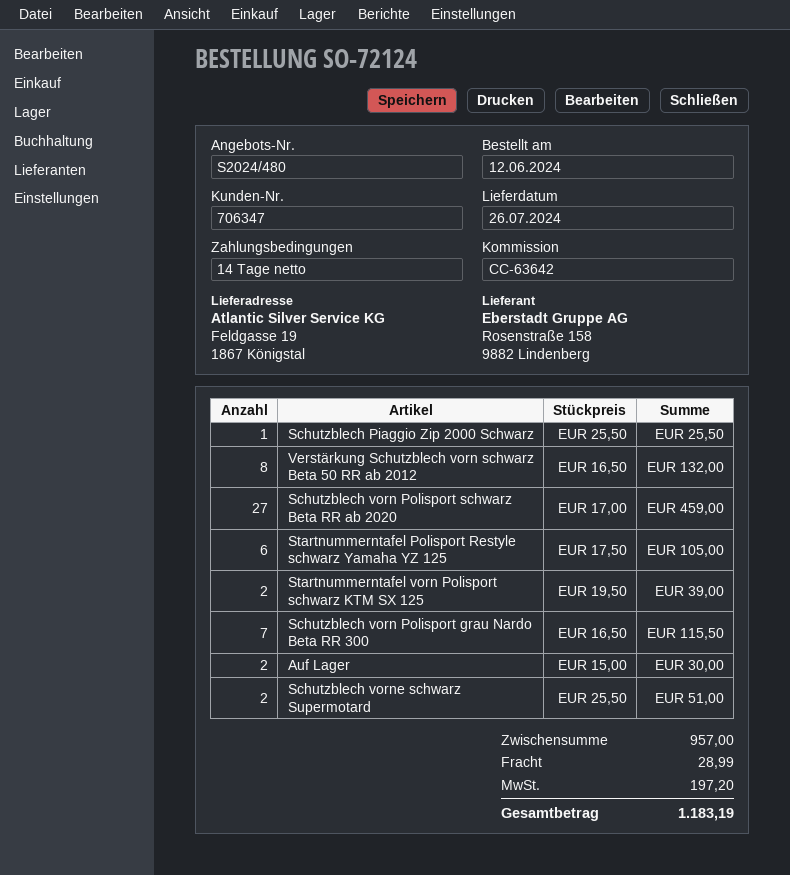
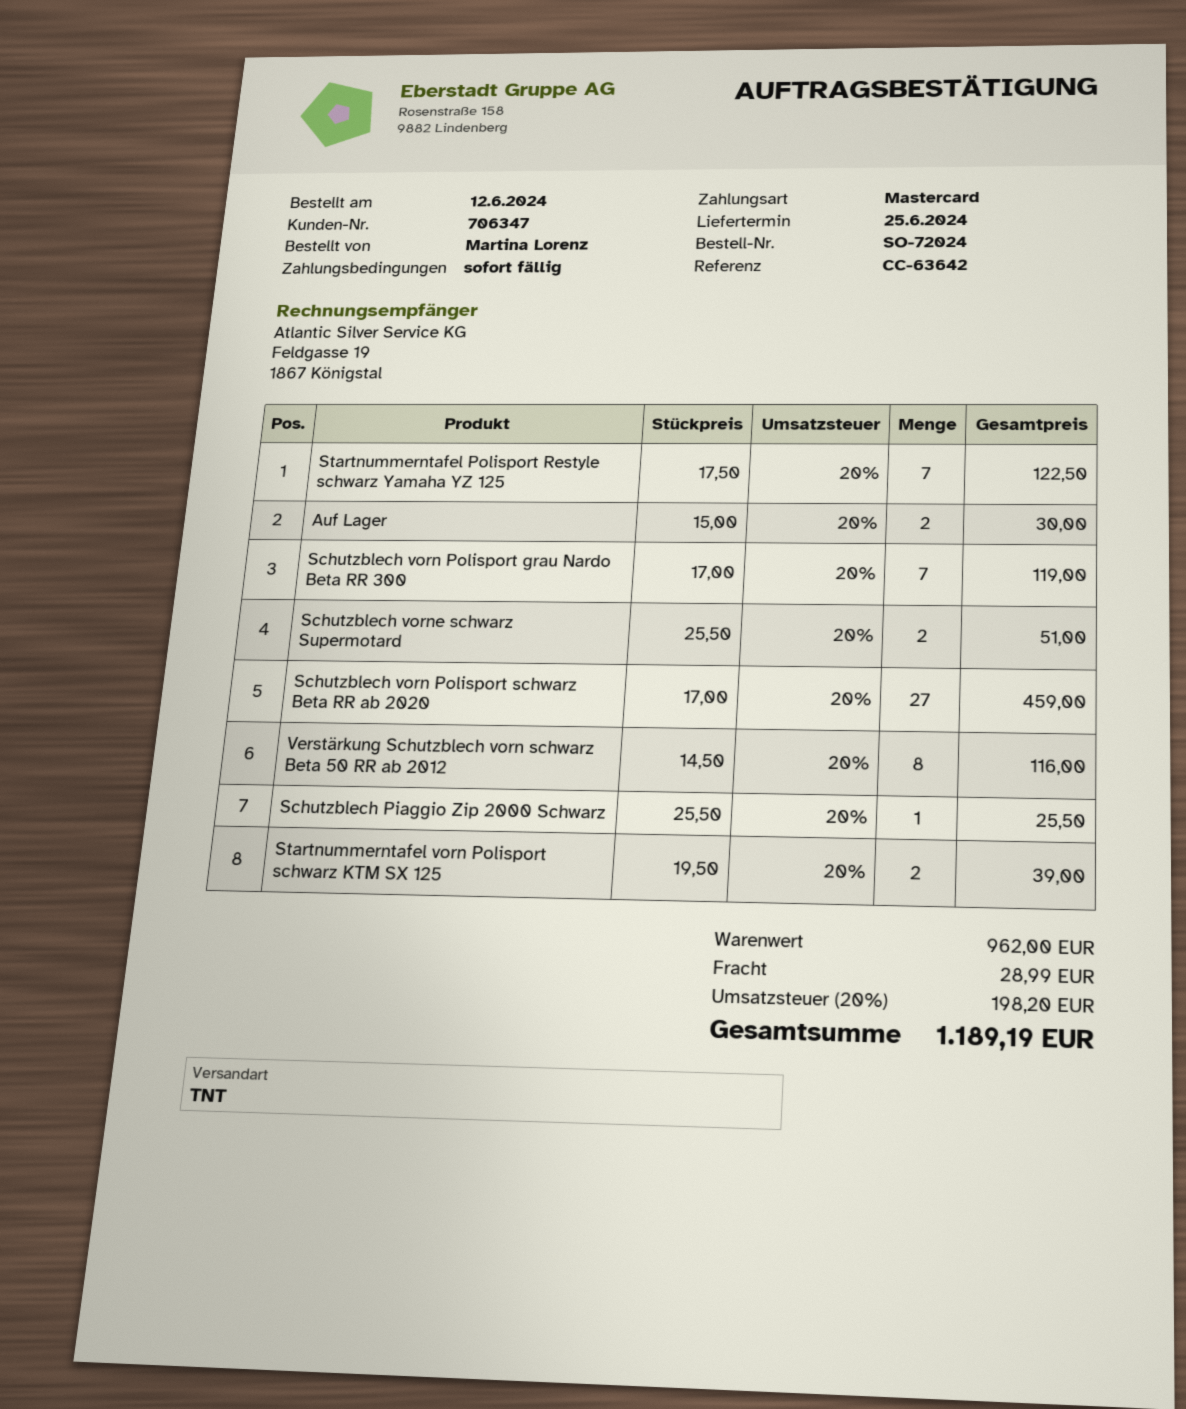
order number: SO-72124 -> SO-72024
delivery date: 2024-07-26 -> 2024-06-25
payment terms: 14 days -> on receipt
Verstärkung Schutzblech vorn schwarz Beta 50 RR ab 2012: 8 x 16.50 = 132.00 -> 8 x 14.50 = 116.00
Startnummerntafel Polisport Restyle schwarz Yamaha YZ 125: 6 x 17.50 = 105.00 -> 7 x 17.50 = 122.50
Schutzblech vorn Polisport grau Nardo Beta RR 300: 7 x 16.50 = 115.50 -> 7 x 17.00 = 119.00
subtotal: 957.00 -> 962.00
tax: 197.20 -> 198.20
total: 1183.19 -> 1189.19

